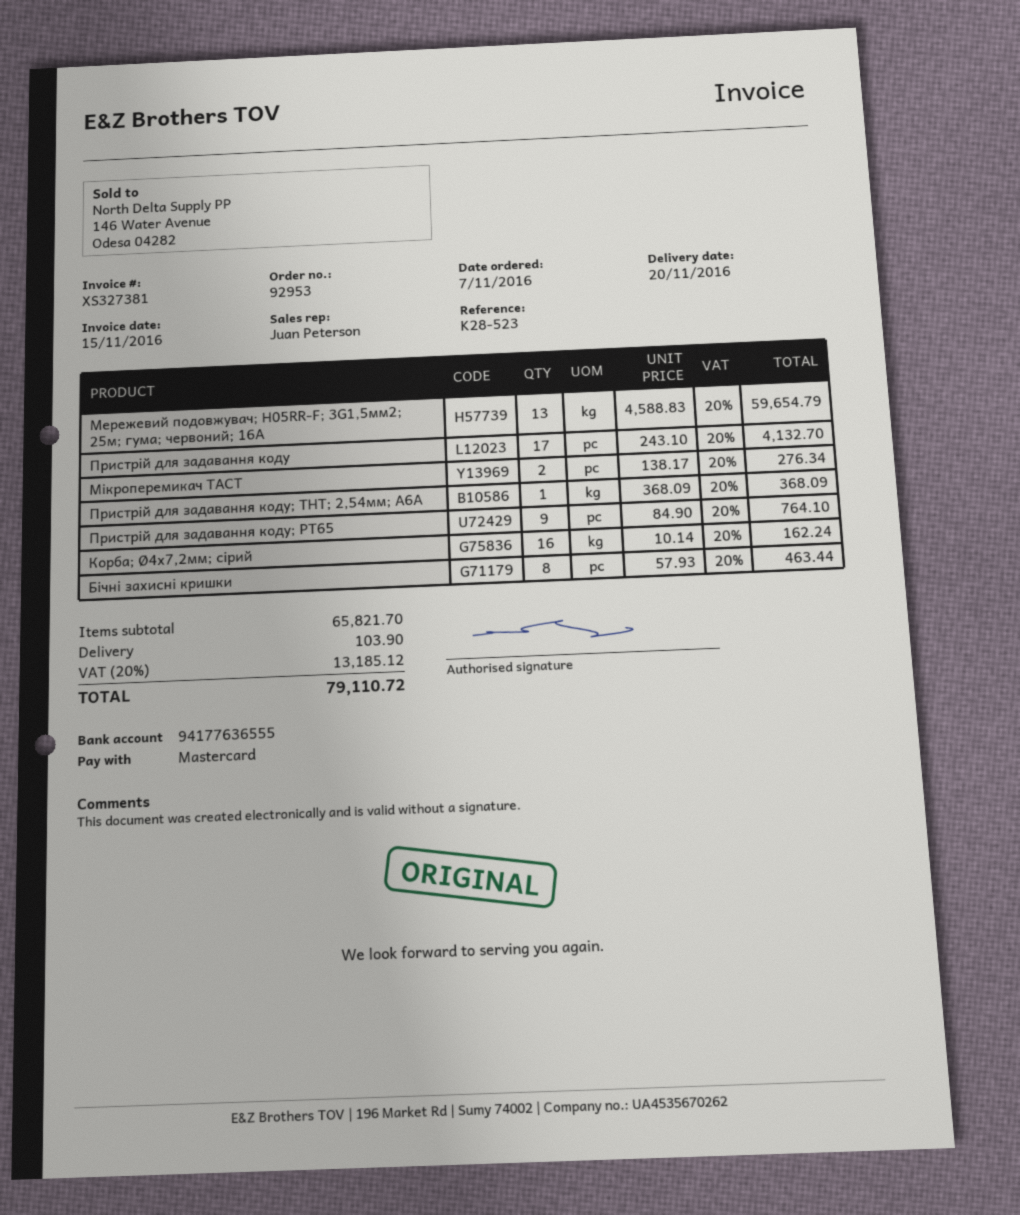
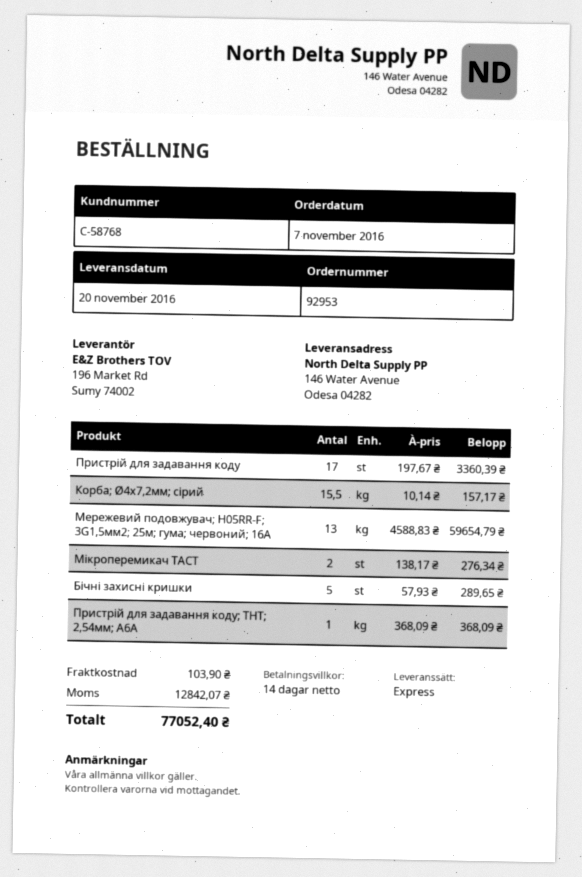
Пристрій для задавання коду: 17 x 243.10 = 4132.70 -> 17 x 197.67 = 3360.39
Пристрій для задавання коду; PT65: 9 x 84.90 = 764.10 -> none
Корба; Ø4x7,2мм; сірий: 16 x 10.14 = 162.24 -> 15.5 x 10.14 = 157.17
Бічні захисні кришки: 8 x 57.93 = 463.44 -> 5 x 57.93 = 289.65
tax: 13185.12 -> 12842.07
total: 79110.72 -> 77052.40

